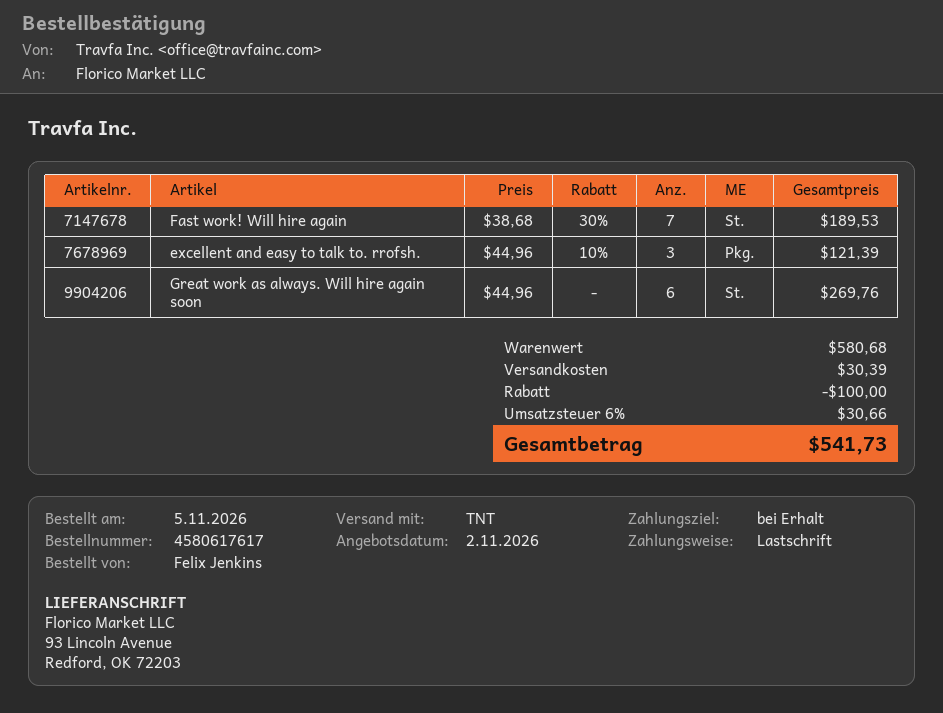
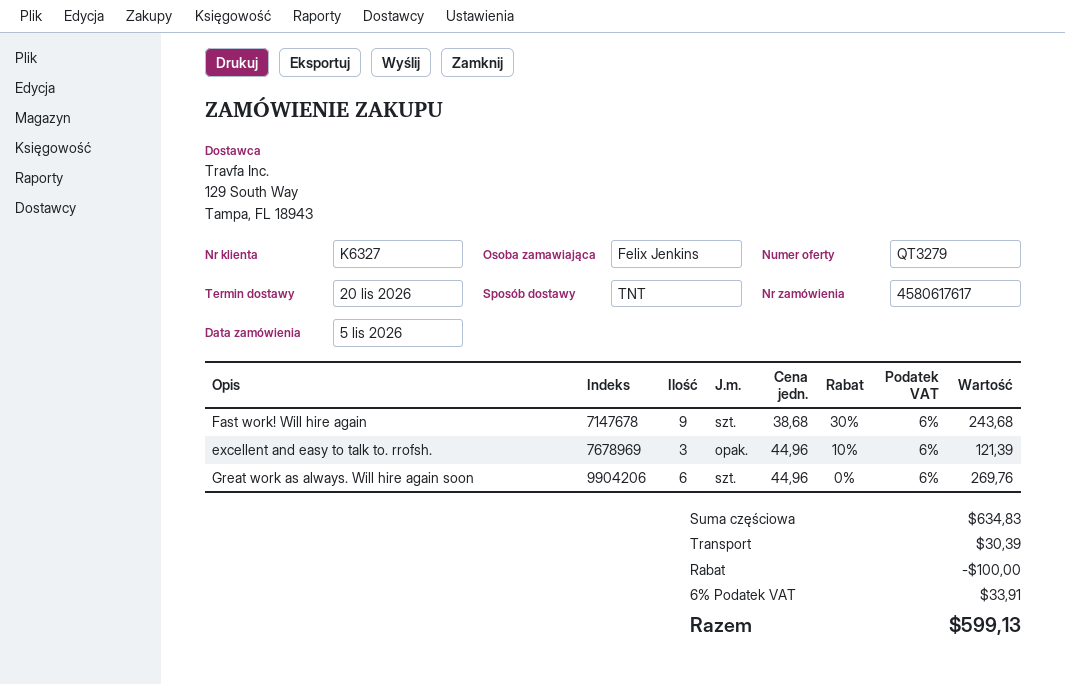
Fast work! Will hire again: 7 x 38.68 - 30% = 189.53 -> 9 x 38.68 - 30% = 243.68
subtotal: 580.68 -> 634.83
tax: 6% = 30.66 -> 6% = 33.91
total: 541.73 -> 599.13

